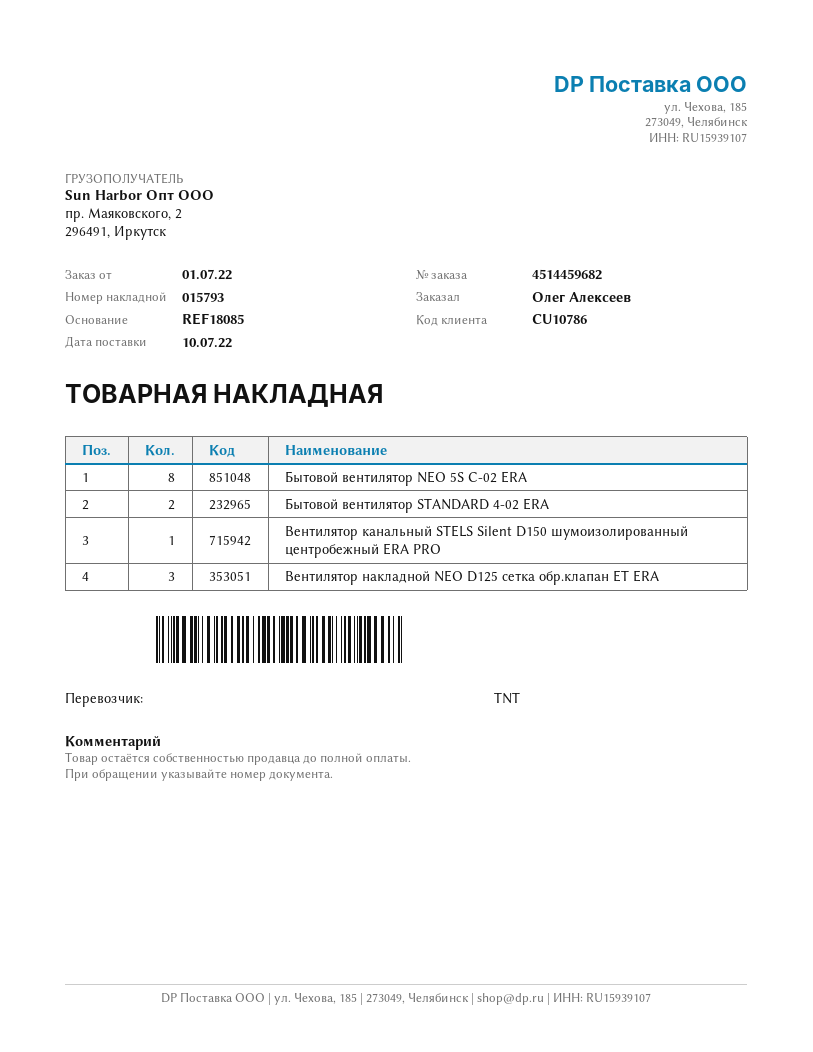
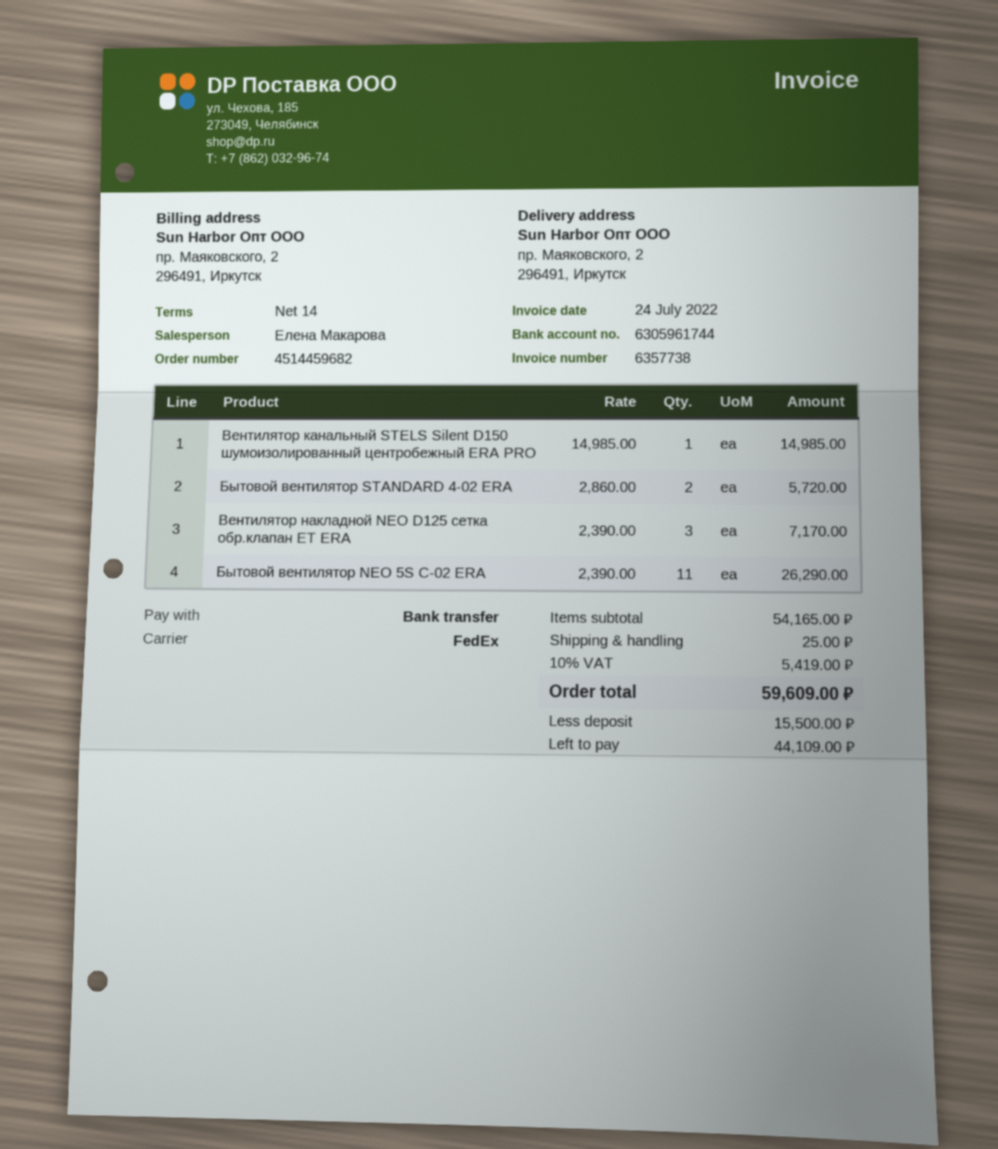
shipping method: TNT -> FedEx
Бытовой вентилятор NEO 5S C-02 ERA: 8 -> 11

